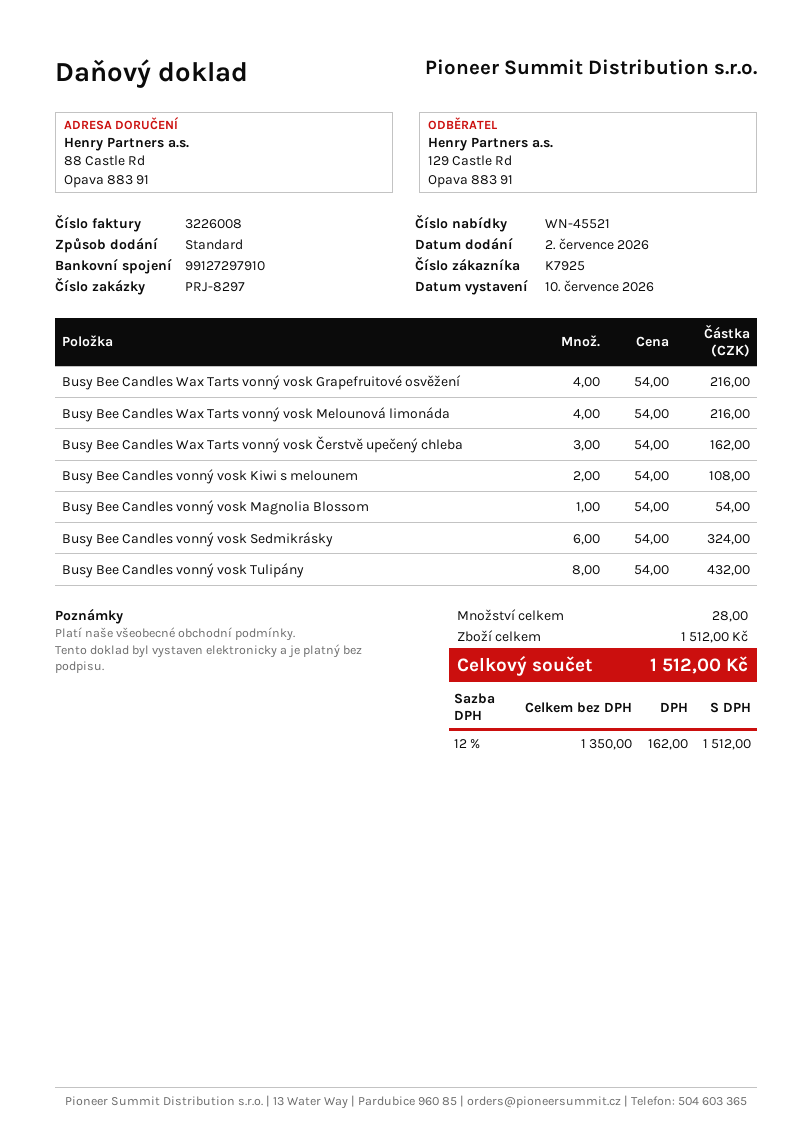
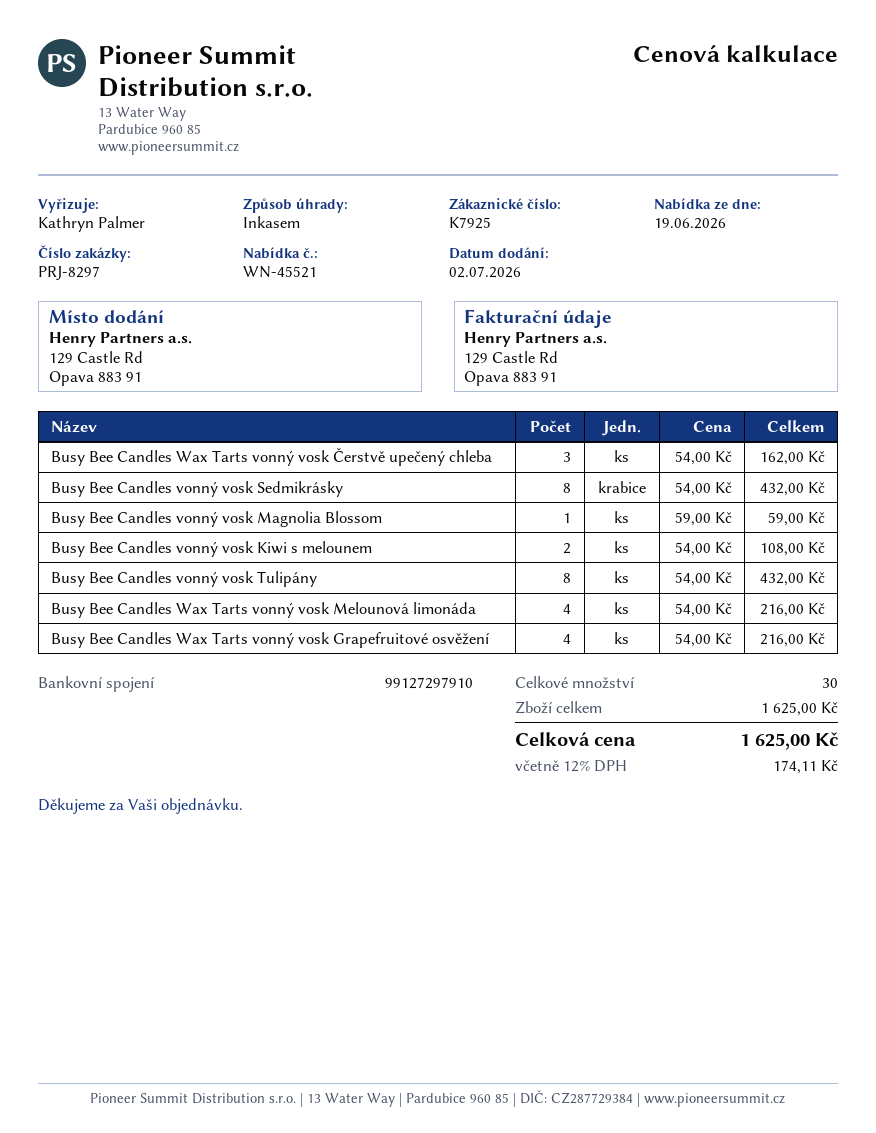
ship to: 88 Castle Rd, Opava 883 91 -> 129 Castle Rd, Opava 883 91
Busy Bee Candles vonný vosk Magnolia Blossom: 1 x 54.00 = 54.00 -> 1 x 59.00 = 59.00
Busy Bee Candles vonný vosk Sedmikrásky: 6 x 54.00 = 324.00 -> 8 x 54.00 = 432.00
total quantity: 28 -> 30
subtotal: 1512.00 -> 1625.00
tax: 12% = 162.00 -> 12% = 174.11
total: 1512.00 -> 1625.00

